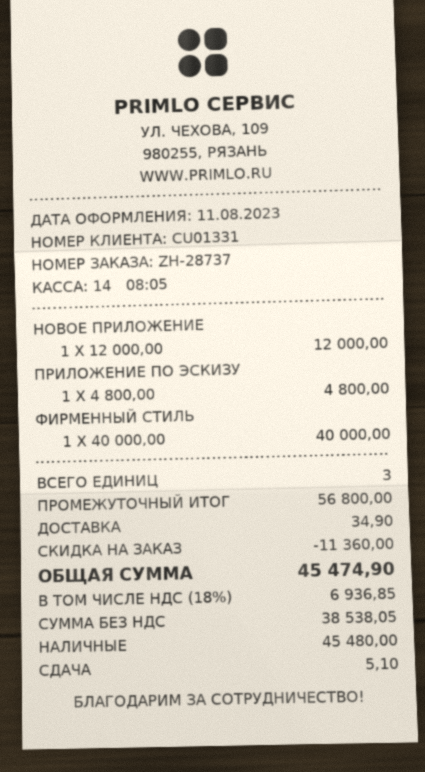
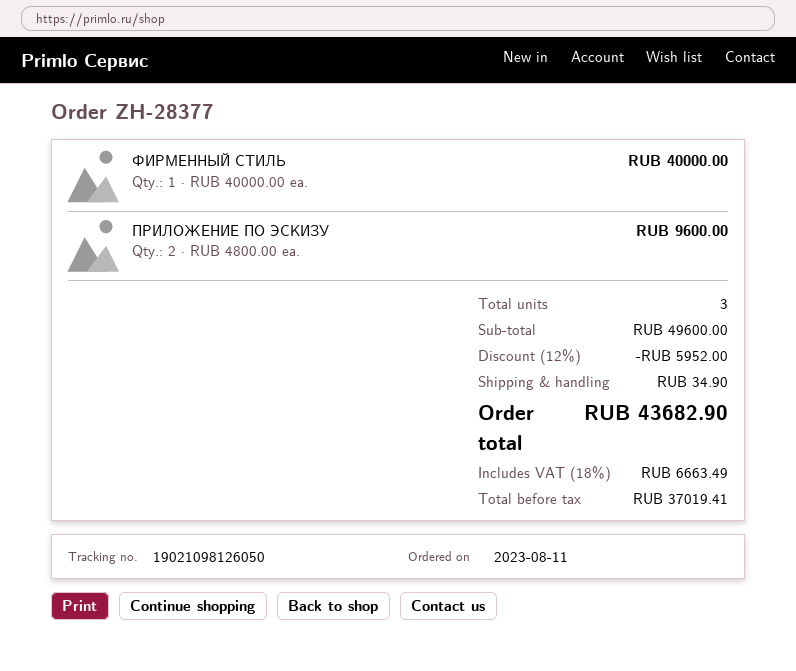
order number: ZH-28737 -> ZH-28377
НОВОЕ ПРИЛОЖЕНИЕ: 1 x 12000.00 = 12000.00 -> none
ПРИЛОЖЕНИЕ ПО ЭСКИЗУ: 1 x 4800.00 = 4800.00 -> 2 x 4800.00 = 9600.00
subtotal: 56800.00 -> 49600.00
discount: 11360.00 -> 5952.00
net: 38538.05 -> 37019.41
tax: 18% = 6936.85 -> 18% = 6663.49
total: 45474.90 -> 43682.90

